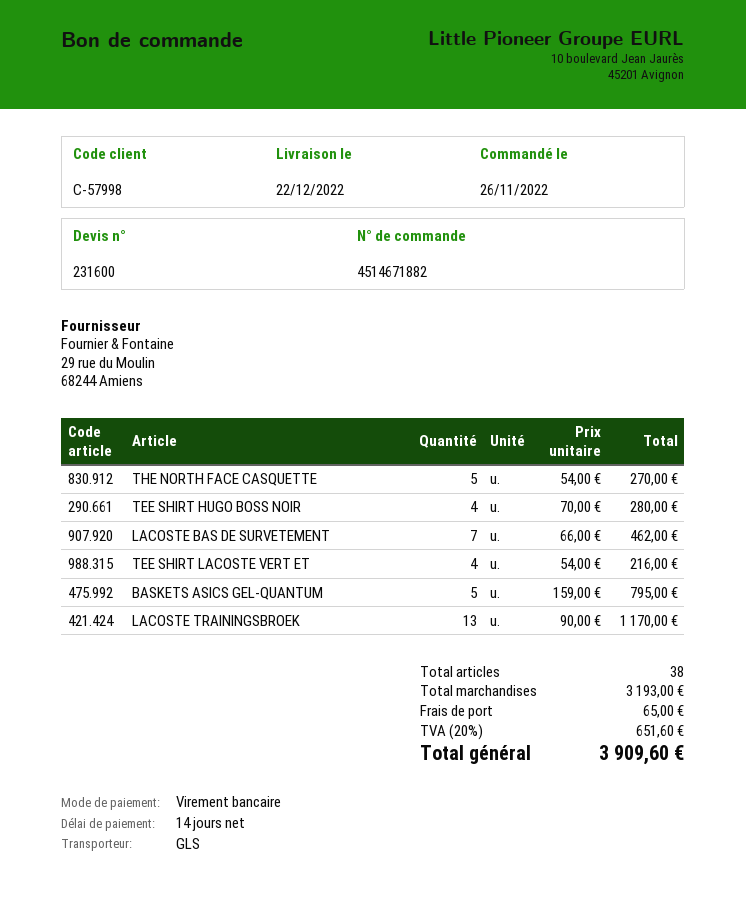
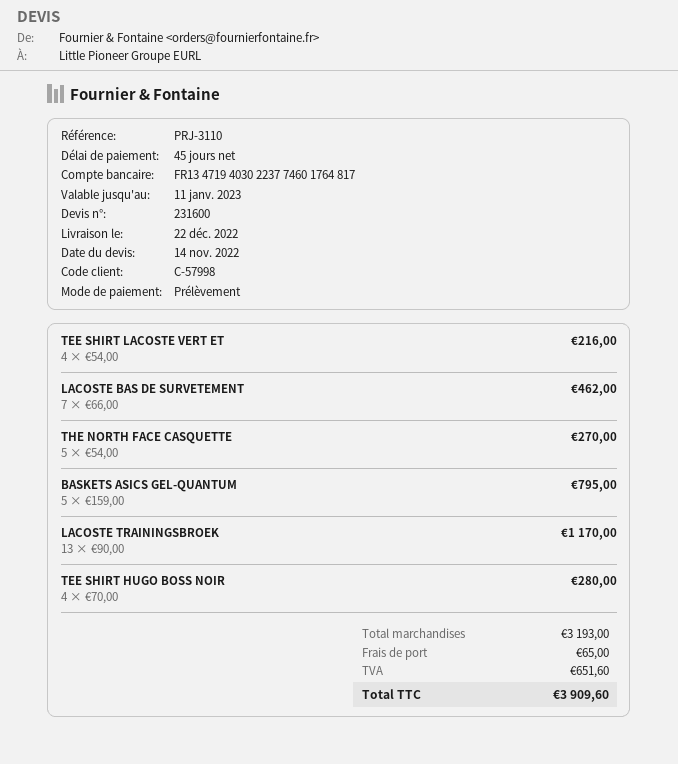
payment terms: 14 days -> 45 days
payment method: bank transfer -> direct debit

